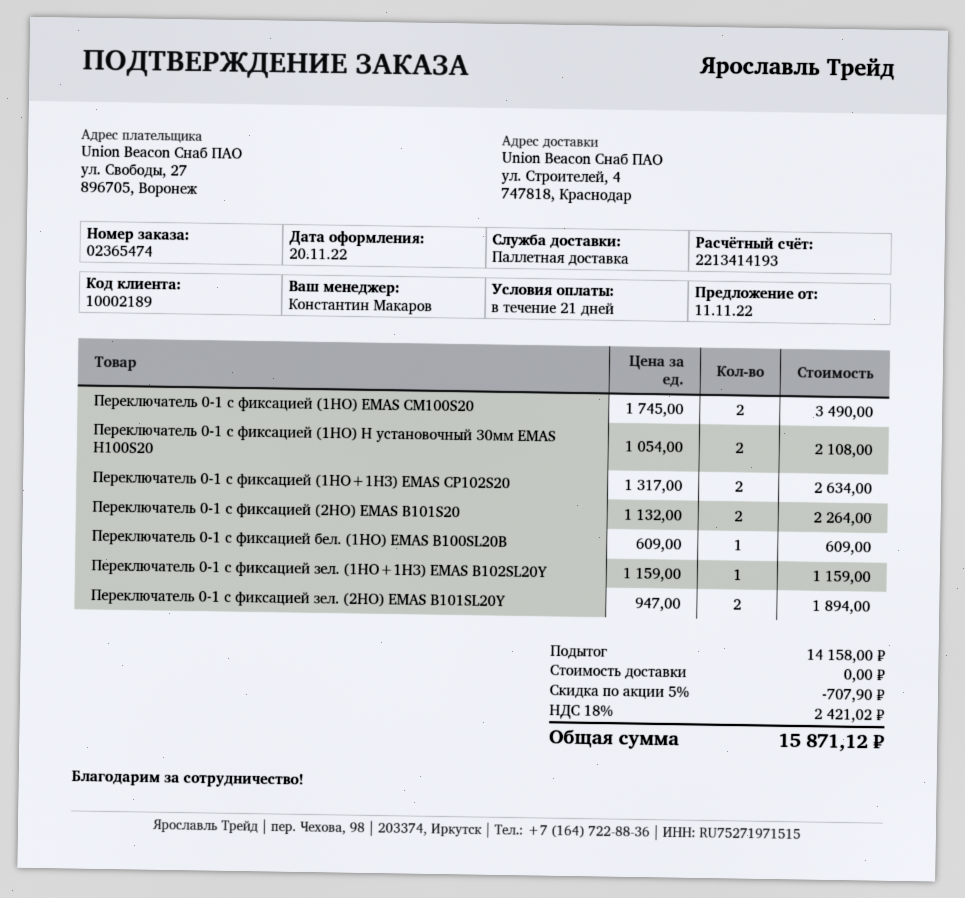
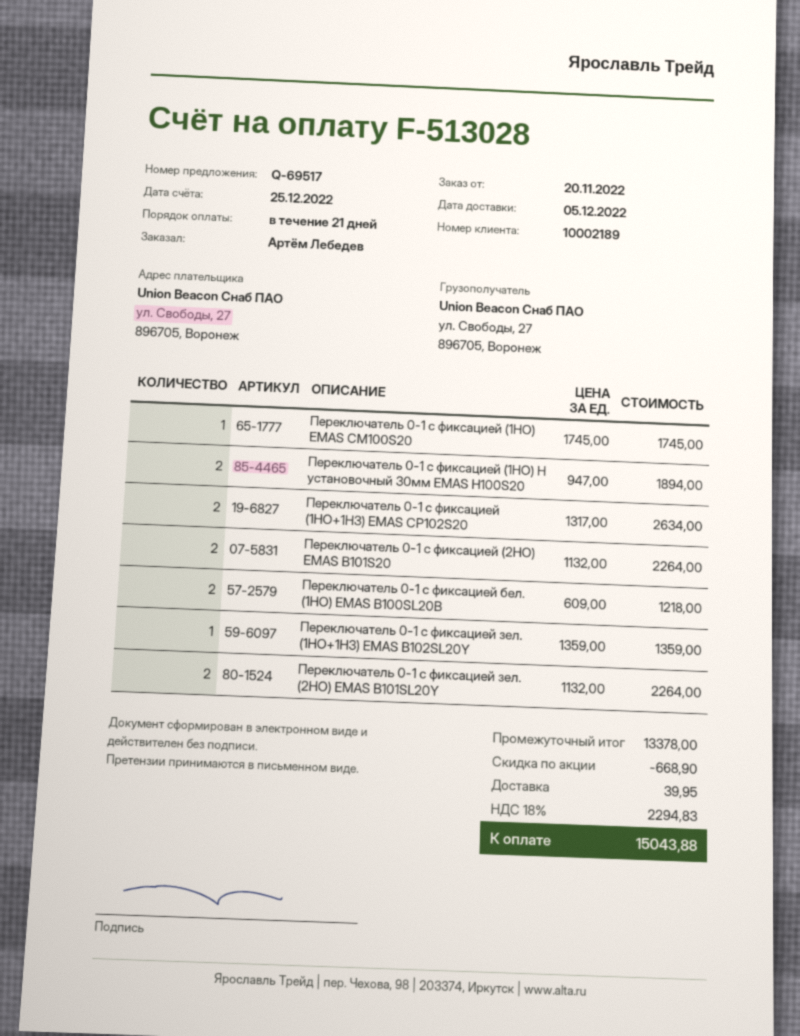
ship to: ул. Строителей, 4, 747818, Краснодар -> ул. Свободы, 27, 896705, Воронеж
Переключатель 0-1 с фиксацией (1НО) EMAS CM100S20: 2 x 1745.00 = 3490.00 -> 1 x 1745.00 = 1745.00
Переключатель 0-1 с фиксацией (1НО) H установочный 30мм EMAS H100S20: 2 x 1054.00 = 2108.00 -> 2 x 947.00 = 1894.00
Переключатель 0-1 с фиксацией бел. (1НО) EMAS B100SL20B: 1 x 609.00 = 609.00 -> 2 x 609.00 = 1218.00
Переключатель 0-1 с фиксацией зел. (1НО+1НЗ) EMAS B102SL20Y: 1 x 1159.00 = 1159.00 -> 1 x 1359.00 = 1359.00
Переключатель 0-1 с фиксацией зел. (2НО) EMAS B101SL20Y: 2 x 947.00 = 1894.00 -> 2 x 1132.00 = 2264.00
subtotal: 14158.00 -> 13378.00
discount: 707.90 -> 668.90
shipping: 0.00 -> 39.95
tax: 18% = 2421.02 -> 18% = 2294.83
total: 15871.12 -> 15043.88

